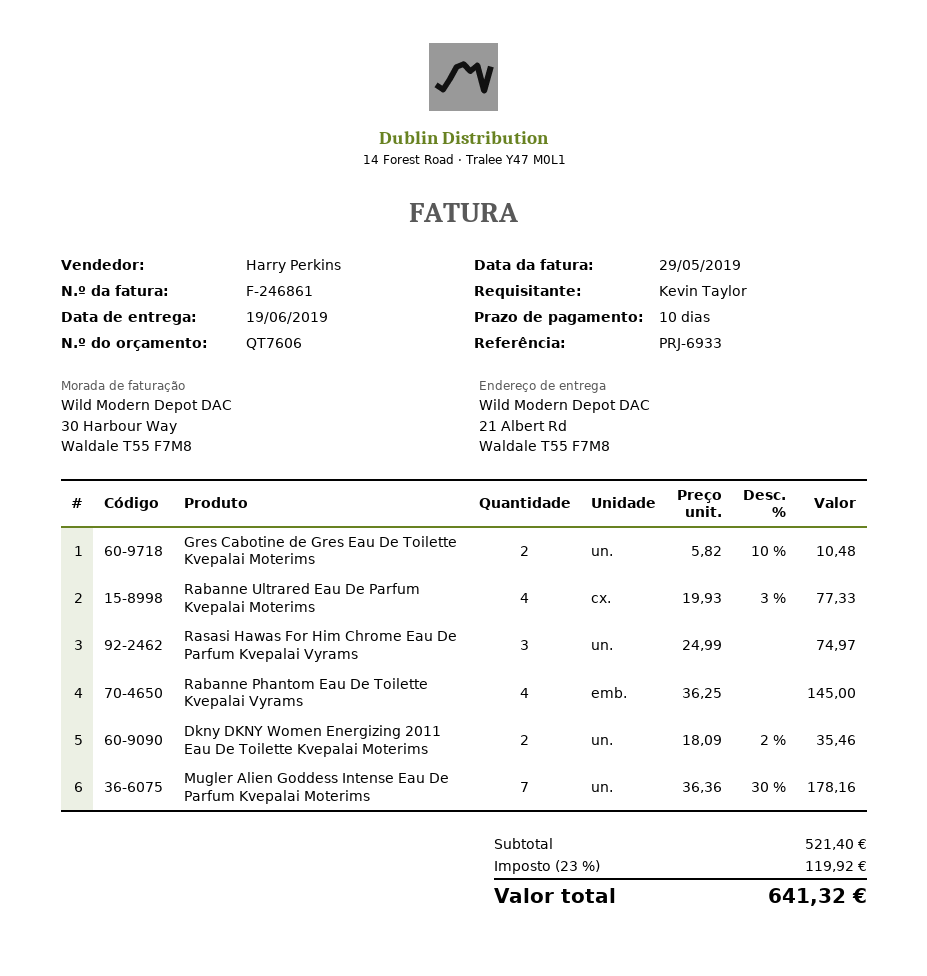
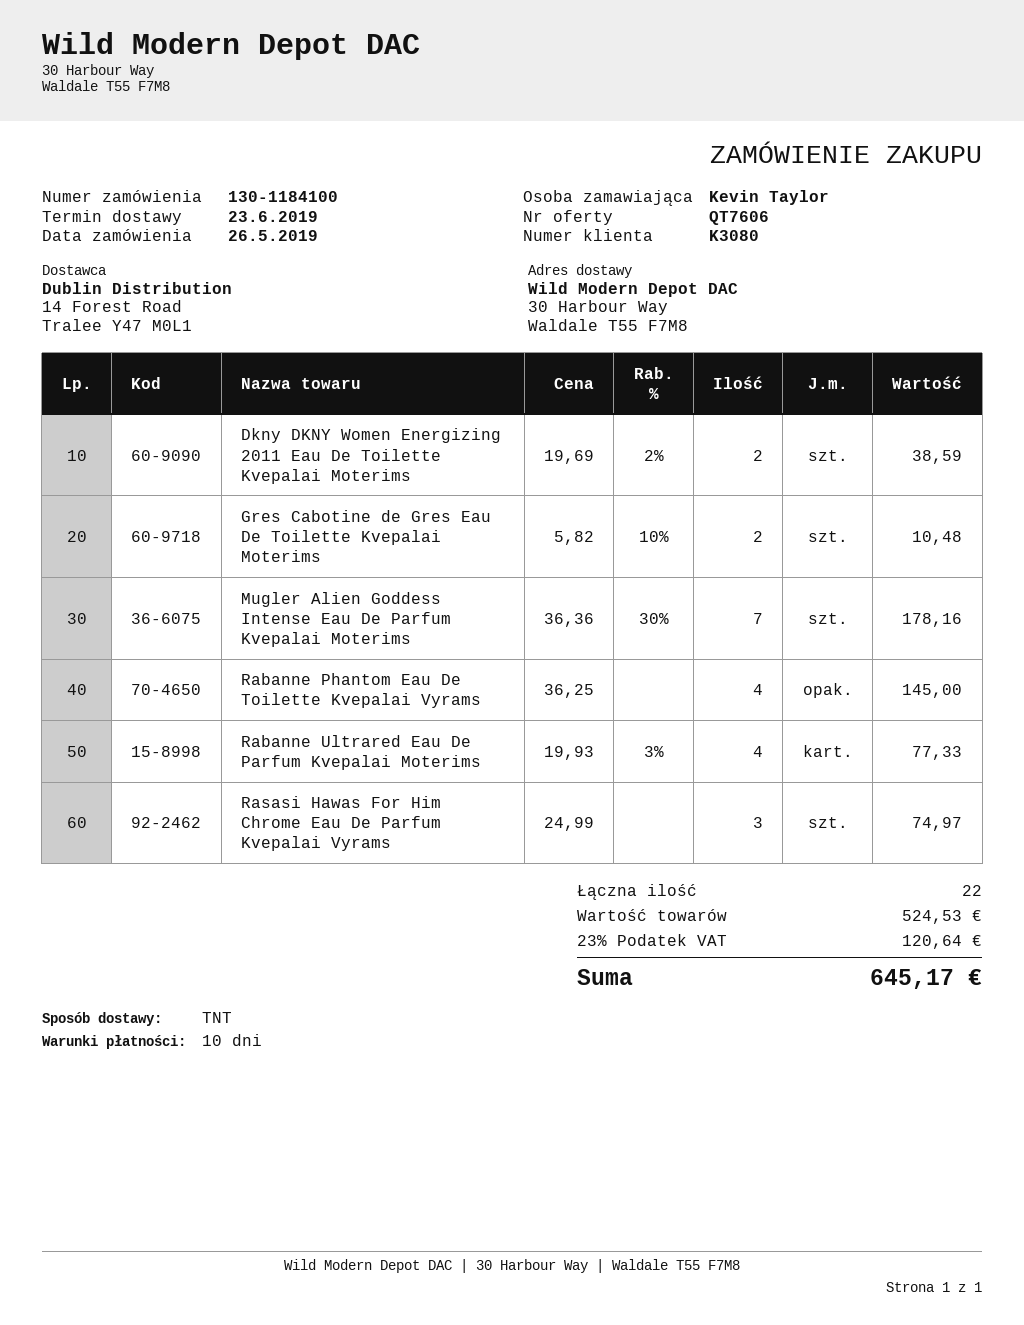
delivery date: 2019-06-19 -> 2019-06-23
ship to: 21 Albert Rd, Waldale T55 F7M8 -> 30 Harbour Way, Waldale T55 F7M8
Dkny DKNY Women Energizing 2011 Eau De Toilette Kvepalai Moterims: 2 x 18.09 - 2% = 35.46 -> 2 x 19.69 - 2% = 38.59
subtotal: 521.40 -> 524.53
tax: 23% = 119.92 -> 23% = 120.64
total: 641.32 -> 645.17

